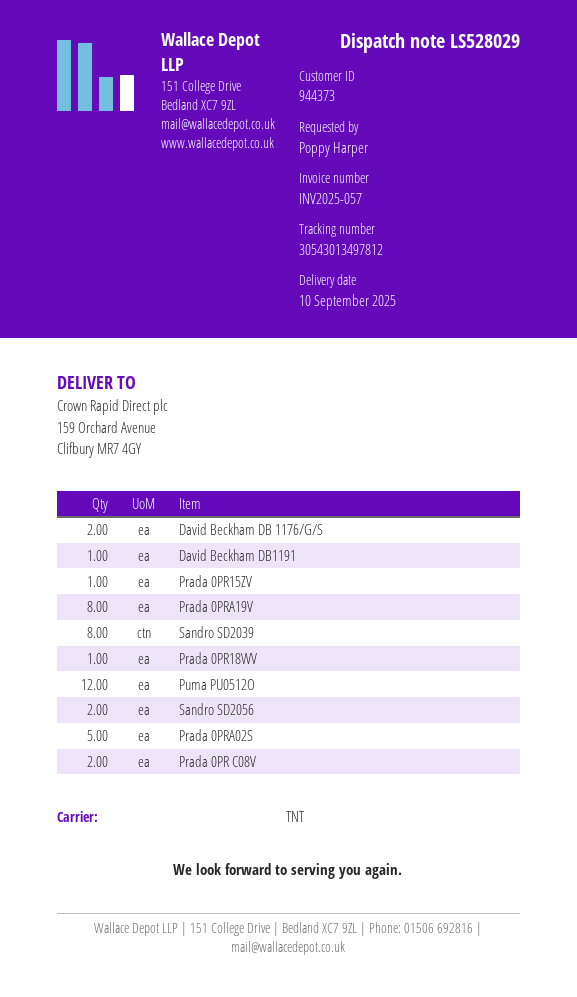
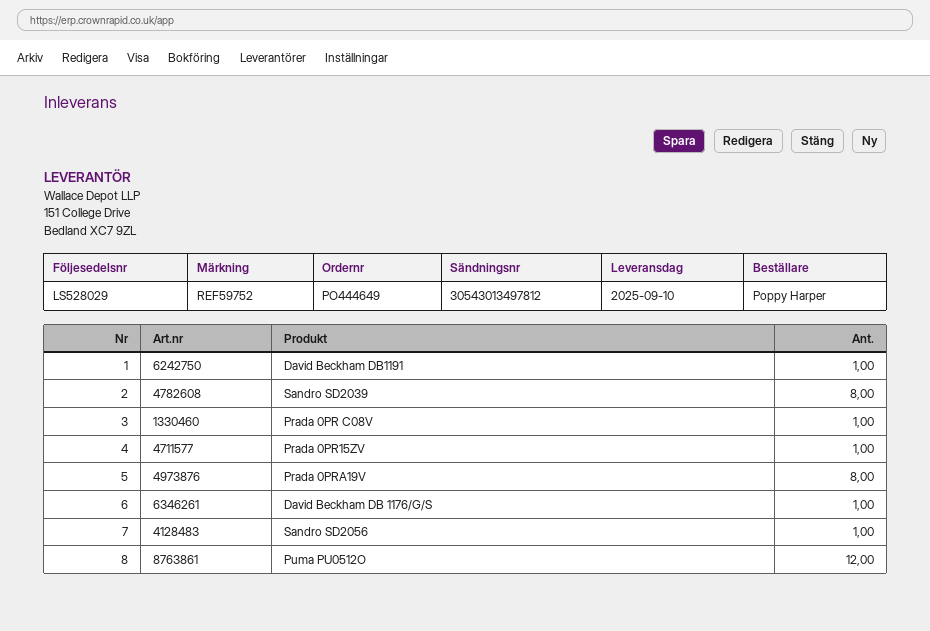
David Beckham DB 1176/G/S: 2 -> 1
Prada 0PR18WV: 1 -> none
Sandro SD2056: 2 -> 1
Prada 0PRA02S: 5 -> none
Prada 0PR C08V: 2 -> 1

